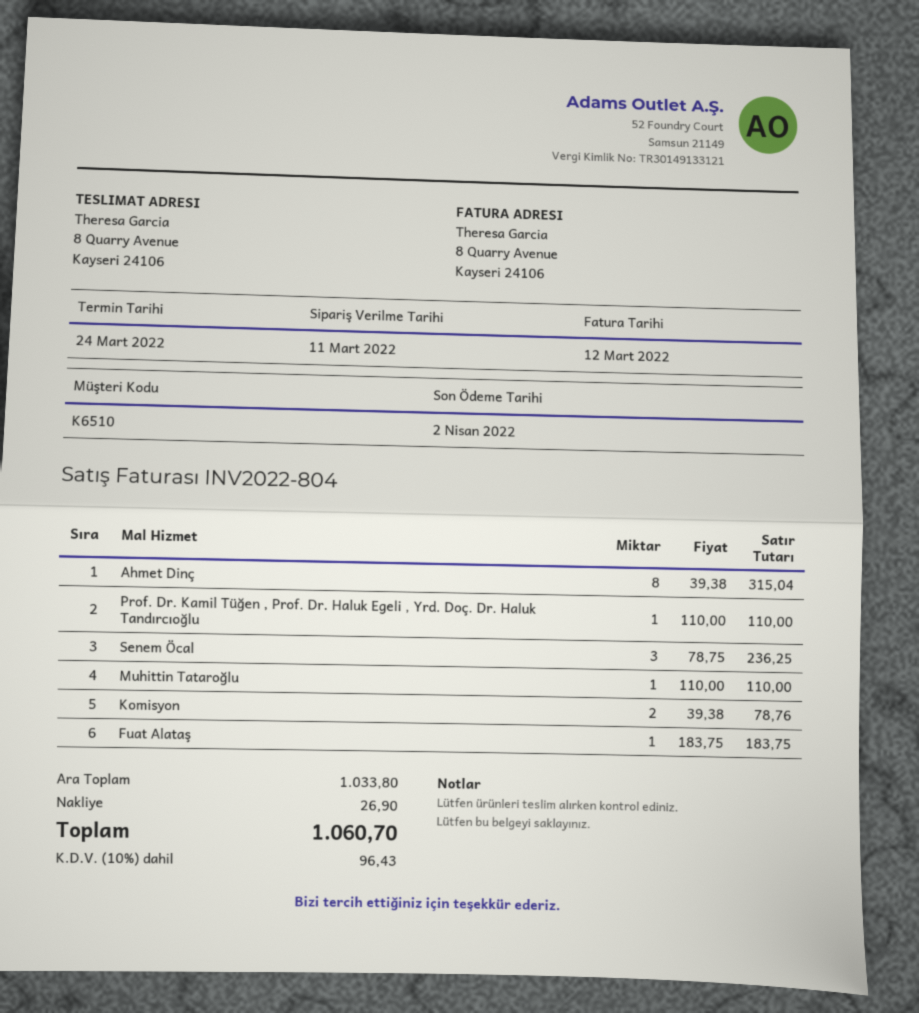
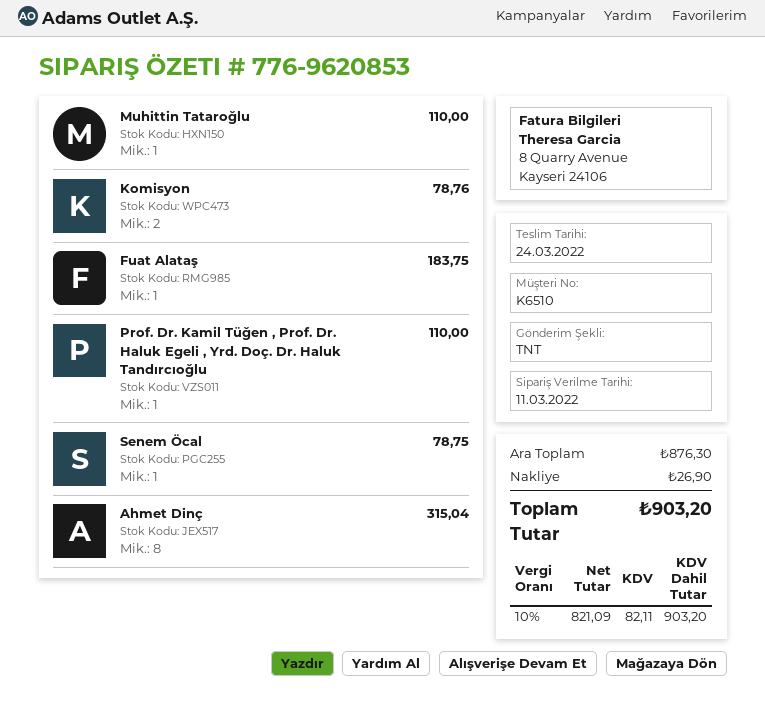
Senem Öcal: 3 for 236.25 -> 1 for 78.75
subtotal: 1033.80 -> 876.30
tax: 10% = 96.43 -> 10% = 82.11
total: 1060.70 -> 903.20

